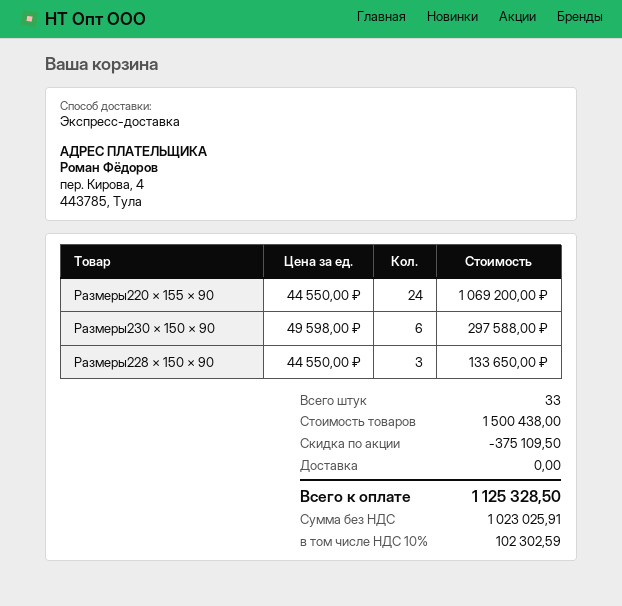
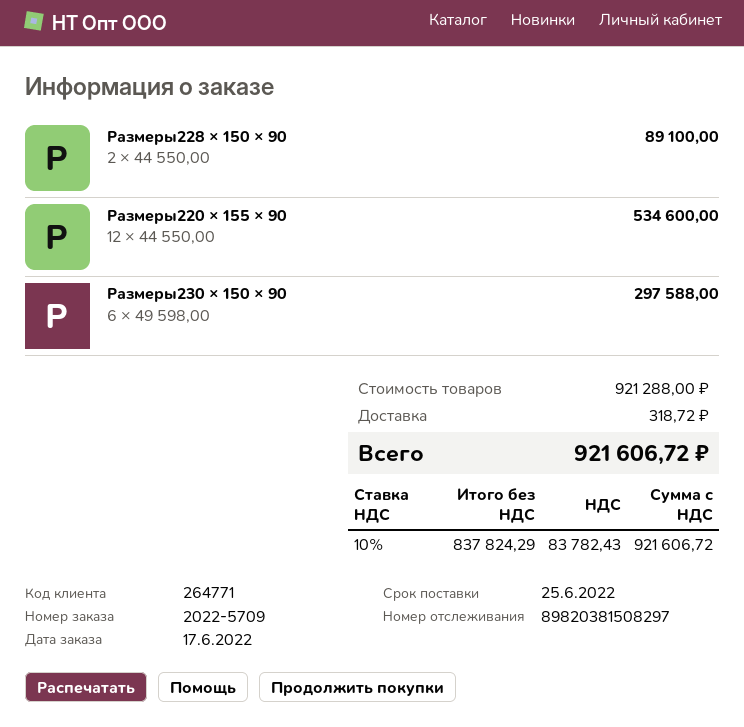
Размеры220 × 155 × 90: 24 x 44550.00 = 1069200.00 -> 12 x 44550.00 = 534600.00
Размеры228 × 150 × 90: 3 x 44550.00 = 133650.00 -> 2 x 44550.00 = 89100.00
subtotal: 1500438.00 -> 921288.00
discount: 375109.50 -> none
shipping: 0.00 -> 318.72
net: 1023025.91 -> 837824.29
tax: 10% = 102302.59 -> 10% = 83782.43
total: 1125328.50 -> 921606.72

